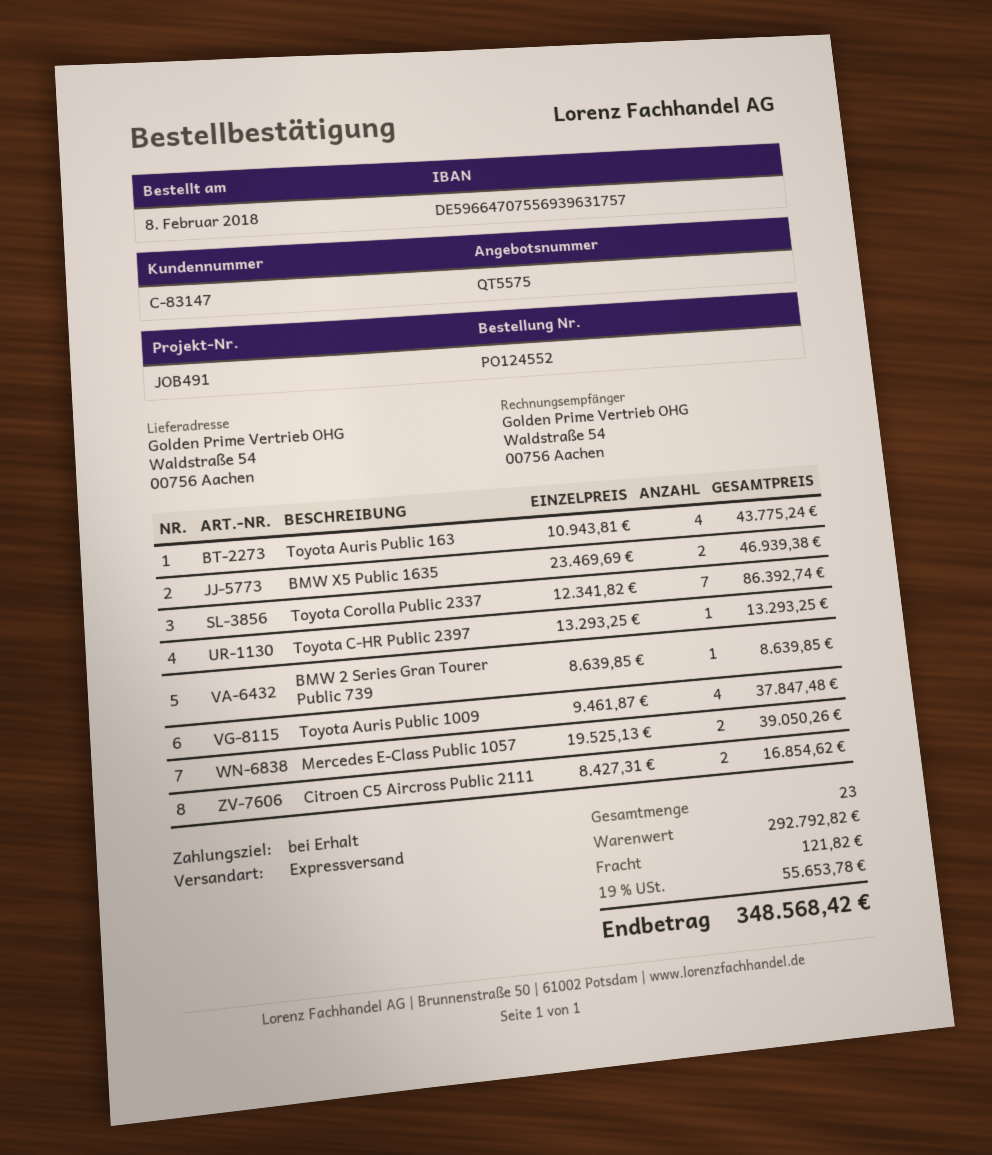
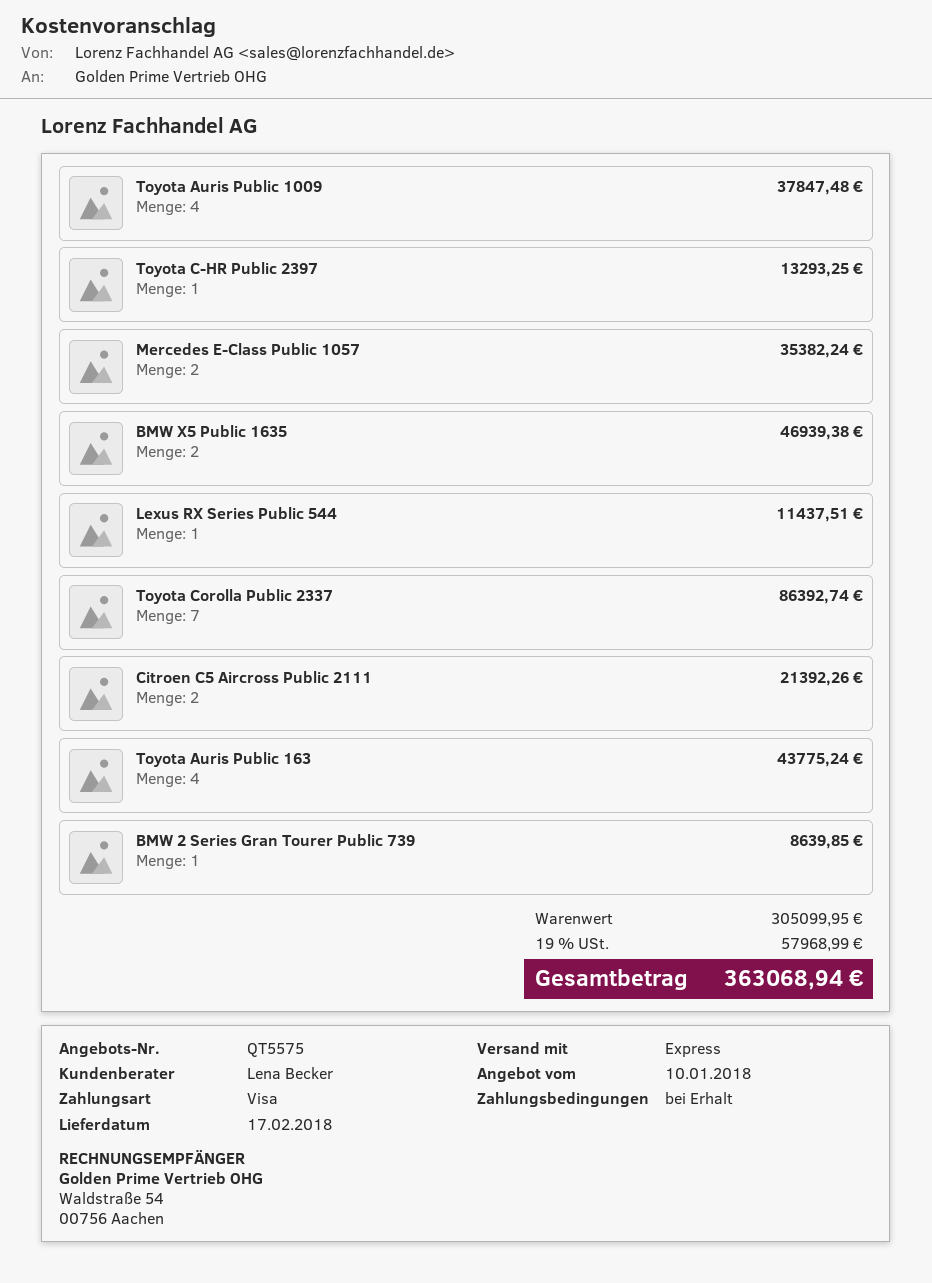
Mercedes E-Class Public 1057: 2 for 39050.26 -> 2 for 35382.24
Citroen C5 Aircross Public 2111: 2 for 16854.62 -> 2 for 21392.26
Lexus RX Series Public 544: none -> 1 for 11437.51
subtotal: 292792.82 -> 305099.95
shipping: 121.82 -> none
tax: 19% = 55653.78 -> 19% = 57968.99
total: 348568.42 -> 363068.94

